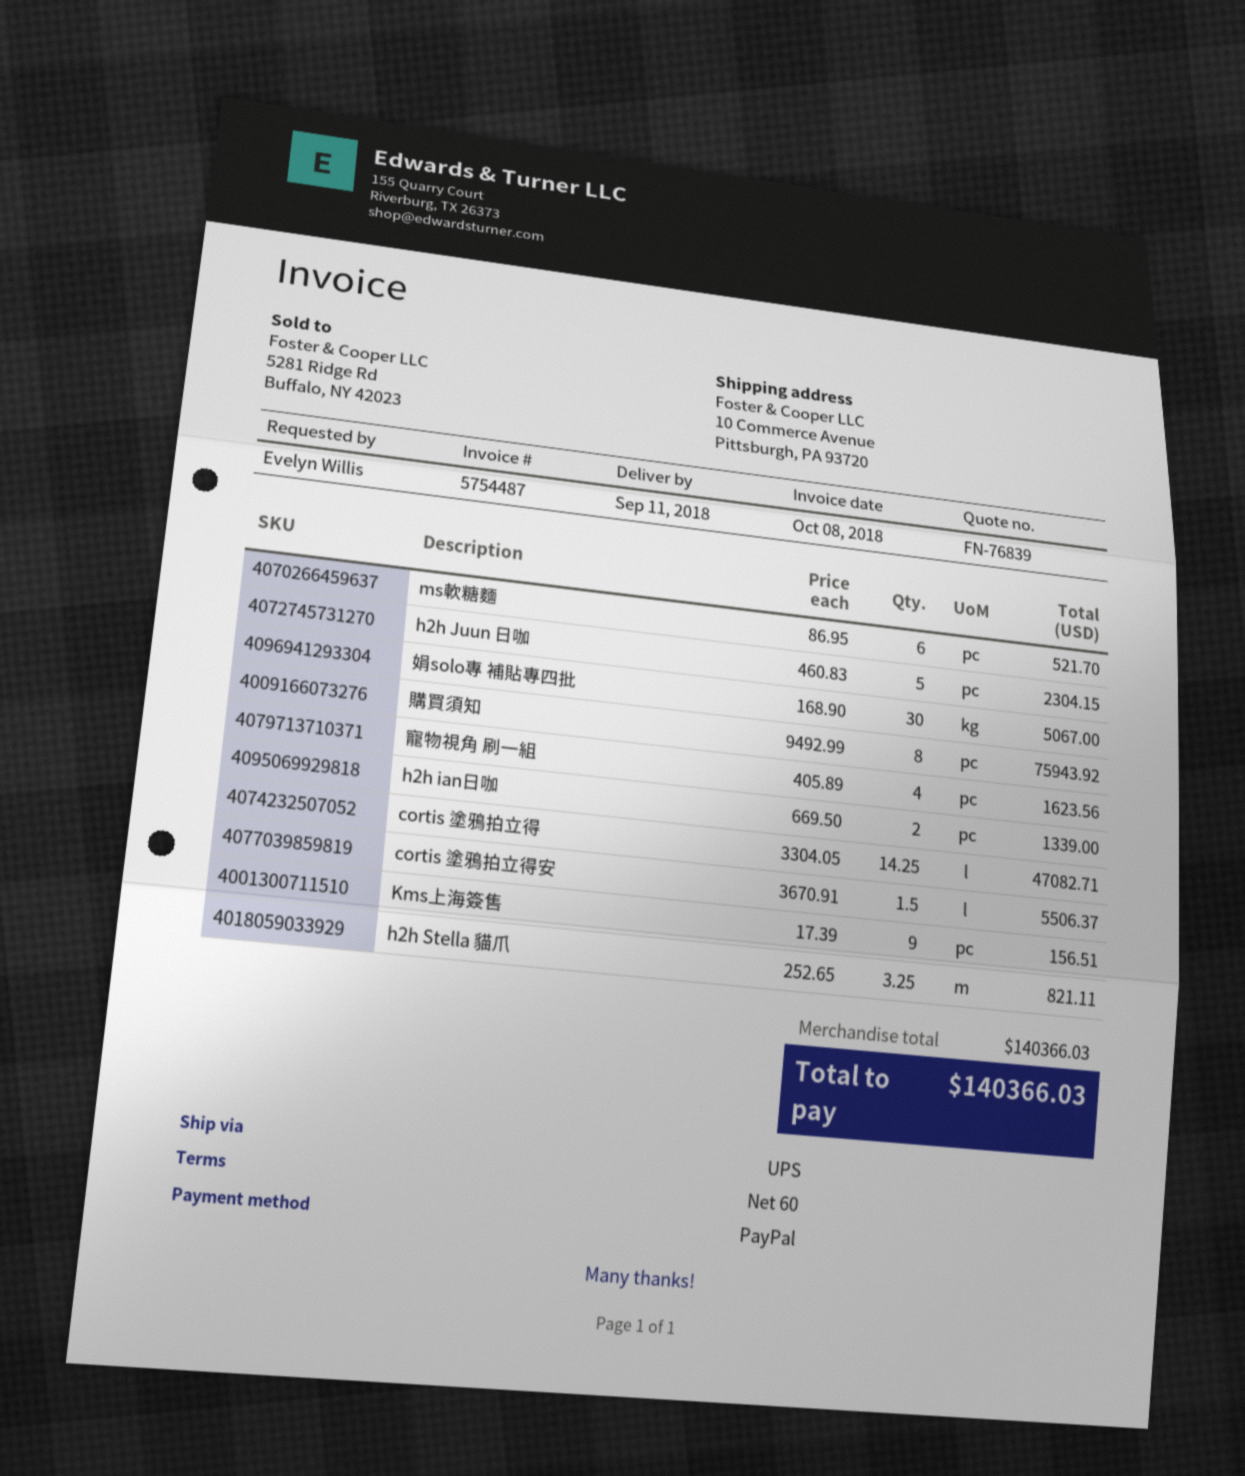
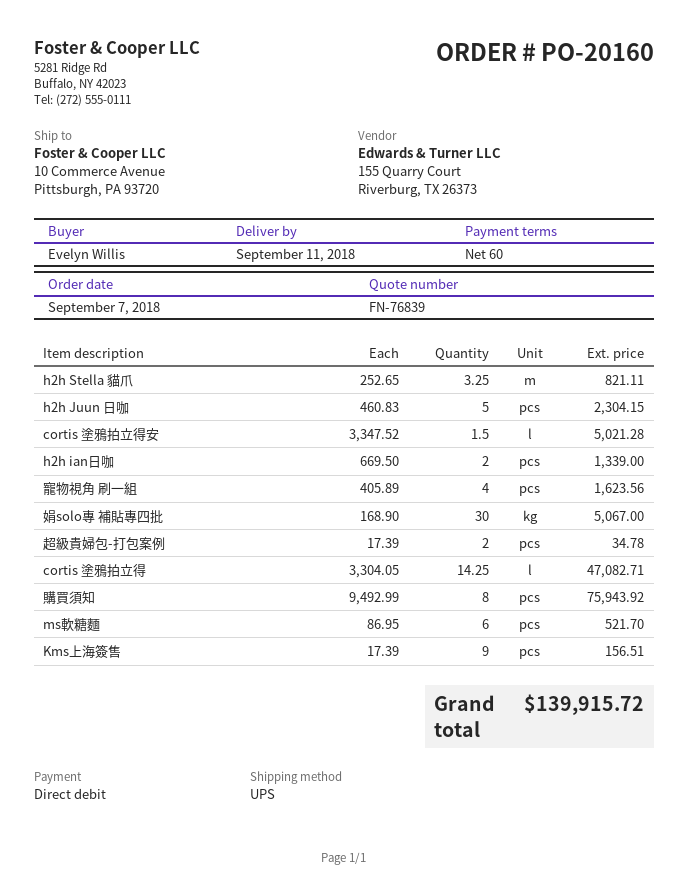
payment method: PayPal -> direct debit
cortis 塗鴉拍立得安: 1.5 x 3670.91 = 5506.37 -> 1.5 x 3347.52 = 5021.28
超級貴婦包-打包案例: none -> 2 x 17.39 = 34.78
total: 140366.03 -> 139915.72

